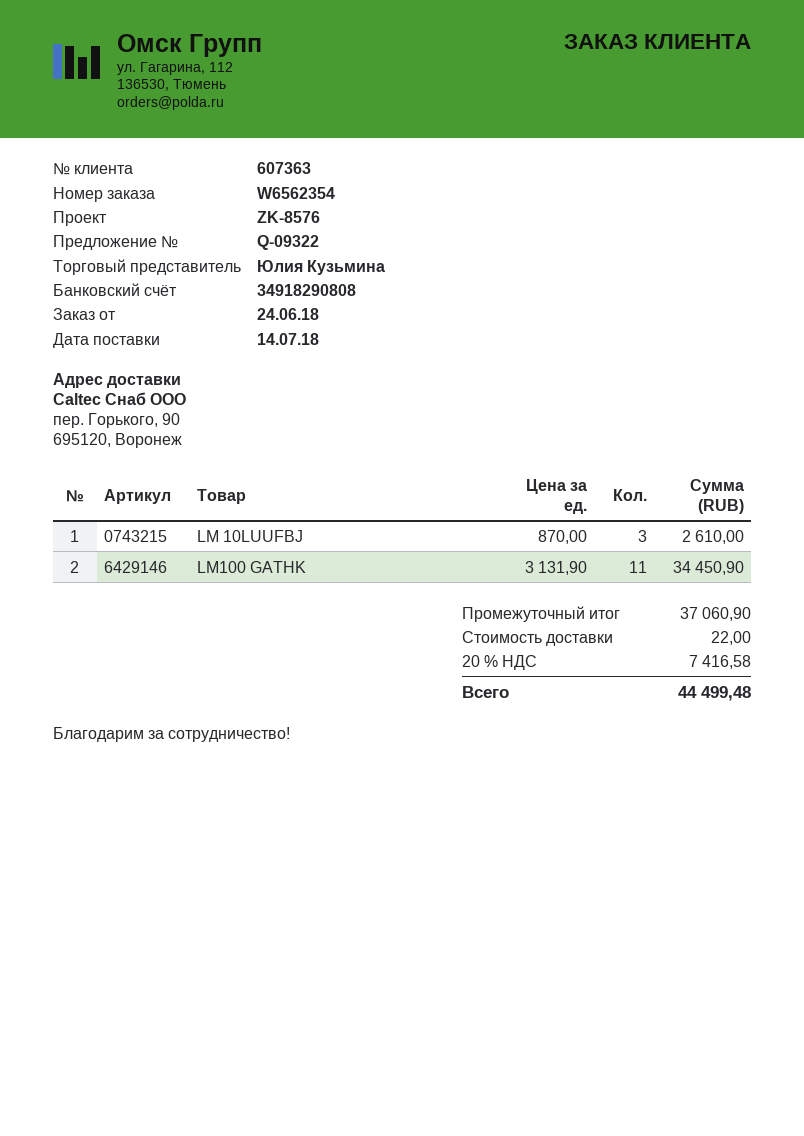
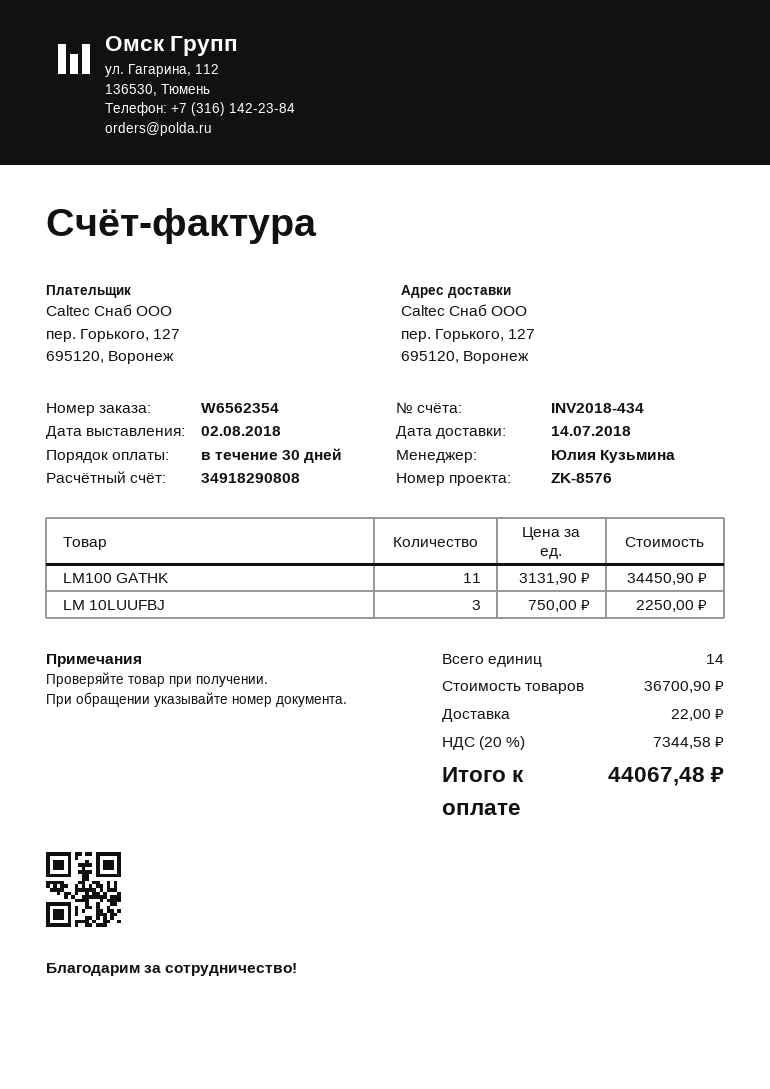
ship to: пер. Горького, 90, 695120, Воронеж -> пер. Горького, 127, 695120, Воронеж
LM 10LUUFBJ: 3 x 870.00 = 2610.00 -> 3 x 750.00 = 2250.00
subtotal: 37060.90 -> 36700.90
tax: 20% = 7416.58 -> 20% = 7344.58
total: 44499.48 -> 44067.48

